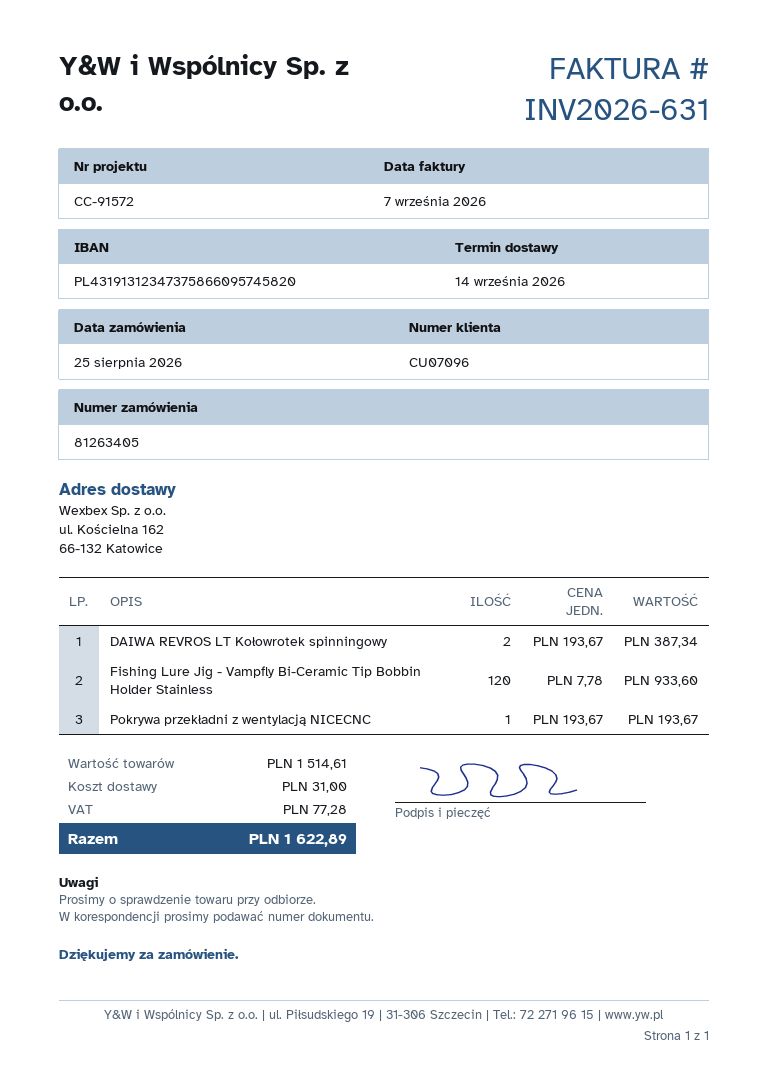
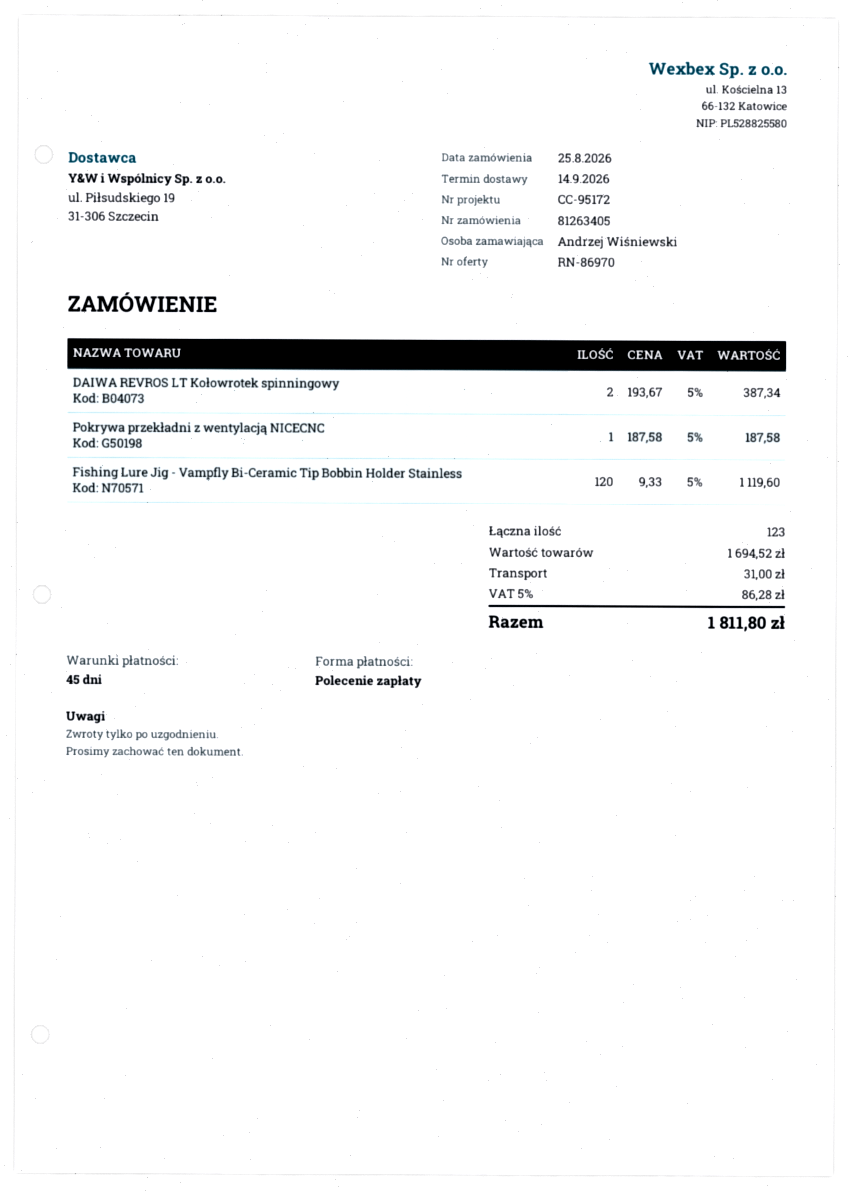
reference: CC-91572 -> CC-95172
Fishing Lure Jig - Vampfly Bi-Ceramic Tip Bobbin Holder Stainless: 120 x 7.78 = 933.60 -> 120 x 9.33 = 1119.60
Pokrywa przekładni z wentylacją NICECNC: 1 x 193.67 = 193.67 -> 1 x 187.58 = 187.58
subtotal: 1514.61 -> 1694.52
tax: 77.28 -> 86.28
total: 1622.89 -> 1811.80

